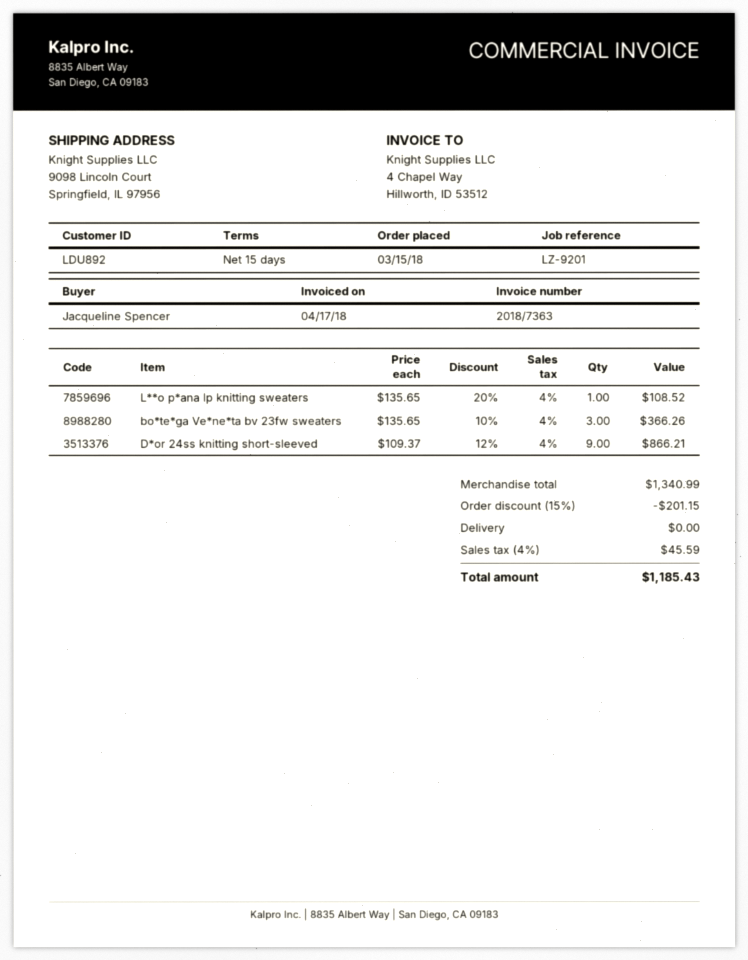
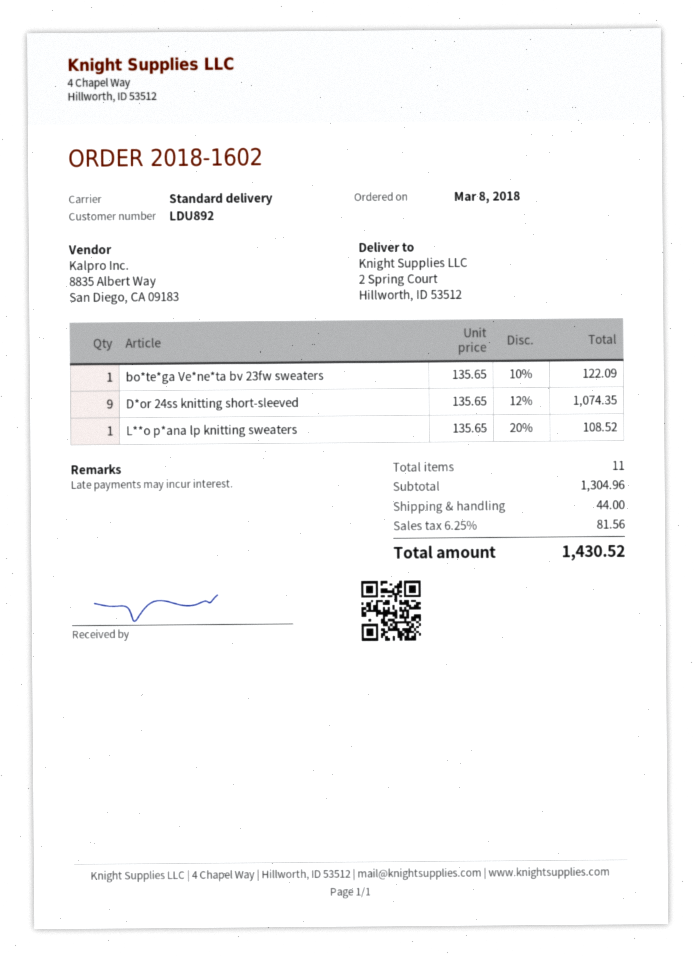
order date: 2018-03-15 -> 2018-03-08
ship to: 9098 Lincoln Court, Springfield, IL 97956 -> 2 Spring Court, Hillworth, ID 53512
bo*te*ga Ve*ne*ta bv 23fw sweaters: 3 x 135.65 - 10% = 366.26 -> 1 x 135.65 - 10% = 122.09
D*or 24ss knitting short-sleeved: 9 x 109.37 - 12% = 866.21 -> 9 x 135.65 - 12% = 1074.35
subtotal: 1340.99 -> 1304.96
discount: 15% = 201.15 -> none
shipping: 0.00 -> 44.00
tax: 4% = 45.59 -> 6.25% = 81.56
total: 1185.43 -> 1430.52

